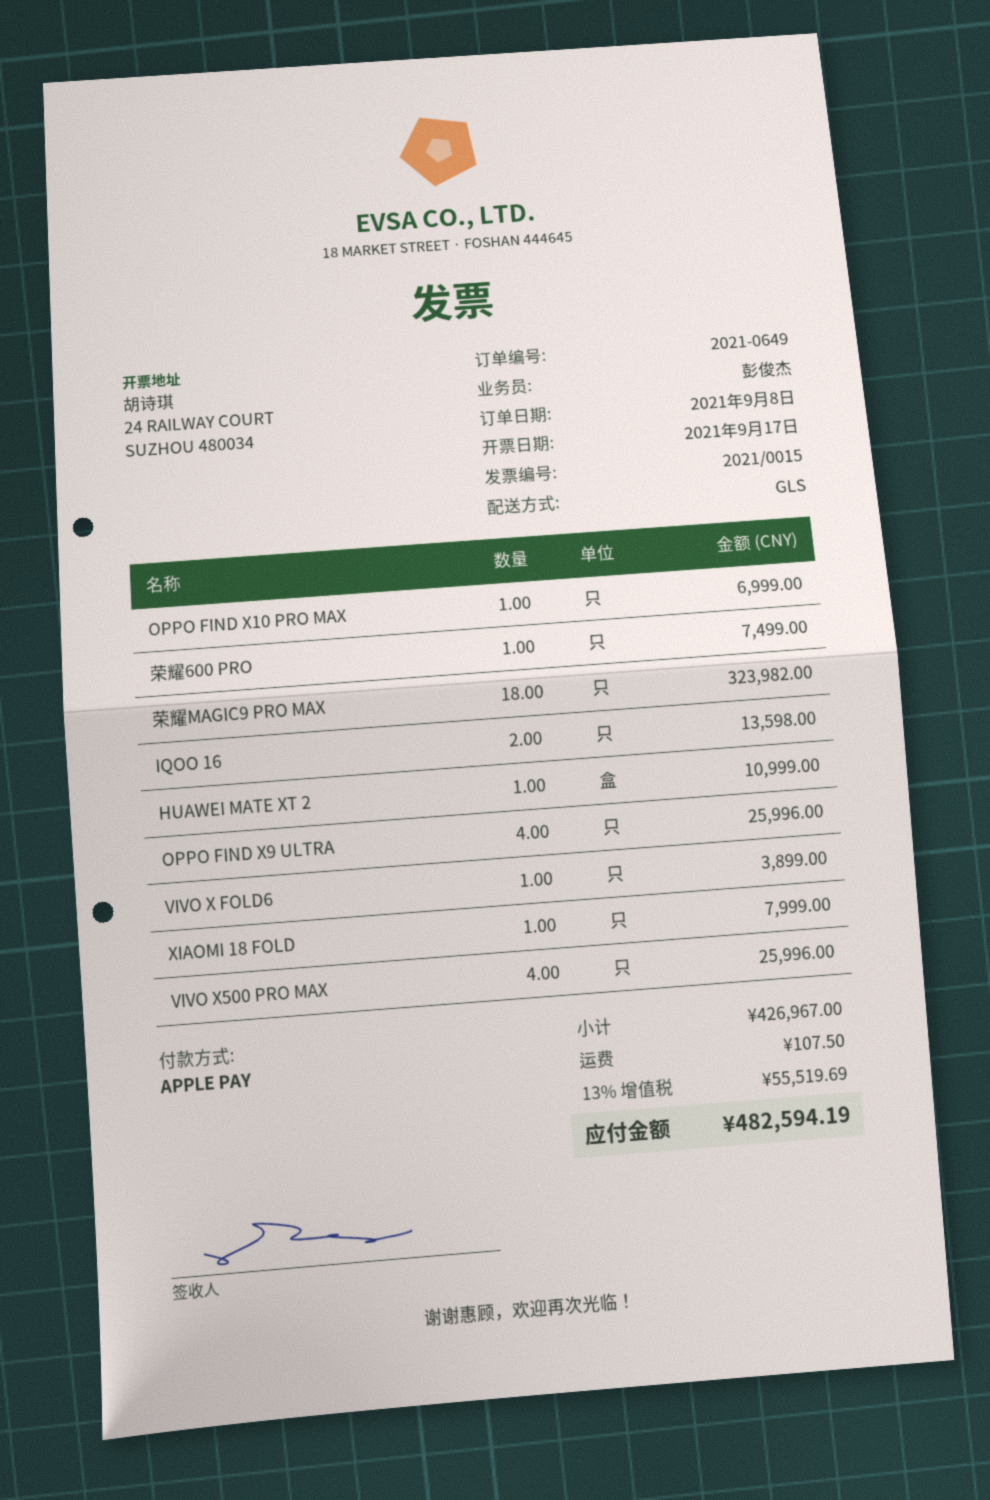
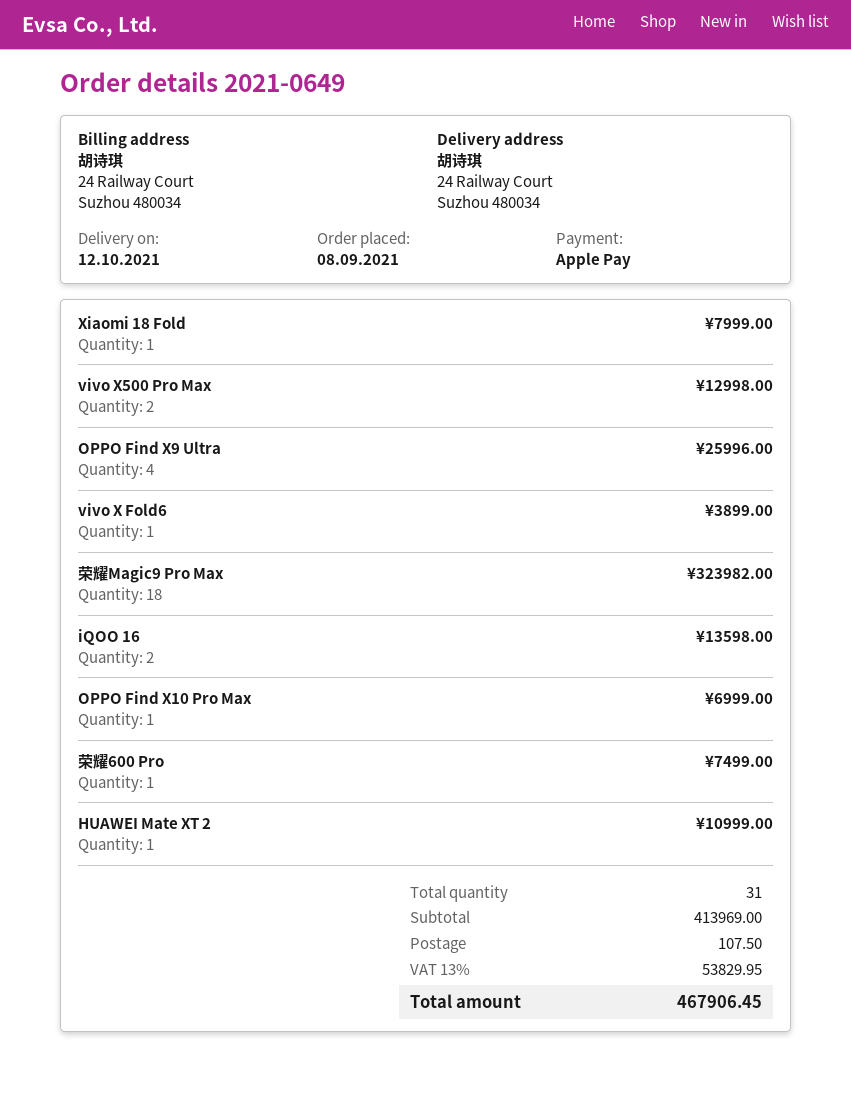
VIVO X500 PRO MAX: 4 for 25996.00 -> 2 for 12998.00
subtotal: 426967.00 -> 413969.00
tax: 13% = 55519.69 -> 13% = 53829.95
total: 482594.19 -> 467906.45

